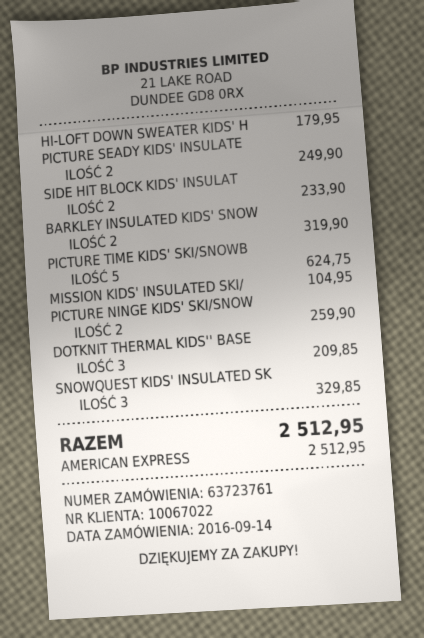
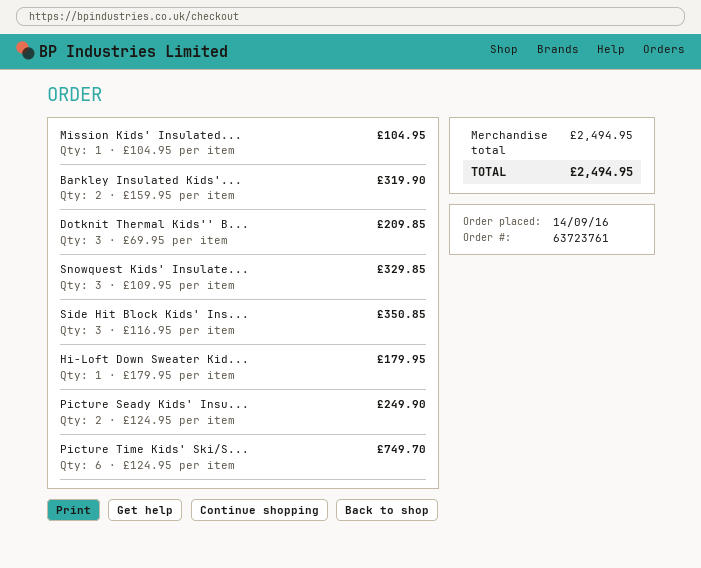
SIDE HIT BLOCK KIDS' INSULAT: 2 for 233.90 -> 3 for 350.85
PICTURE TIME KIDS' SKI/SNOWB: 5 for 624.75 -> 6 for 749.70
PICTURE NINGE KIDS' SKI/SNOW: 2 for 259.90 -> none
total: 2512.95 -> 2494.95

